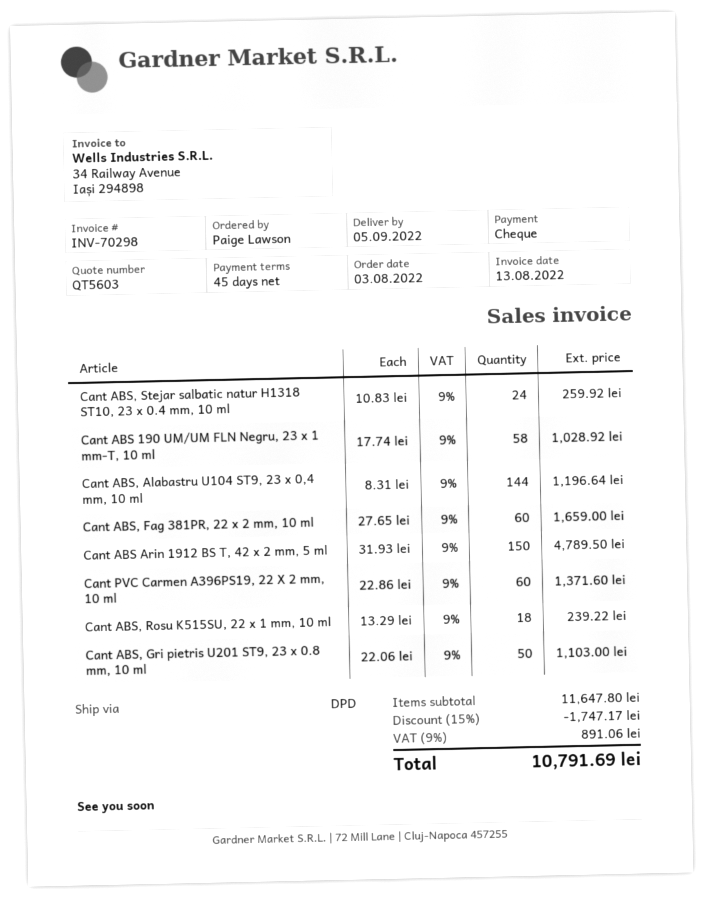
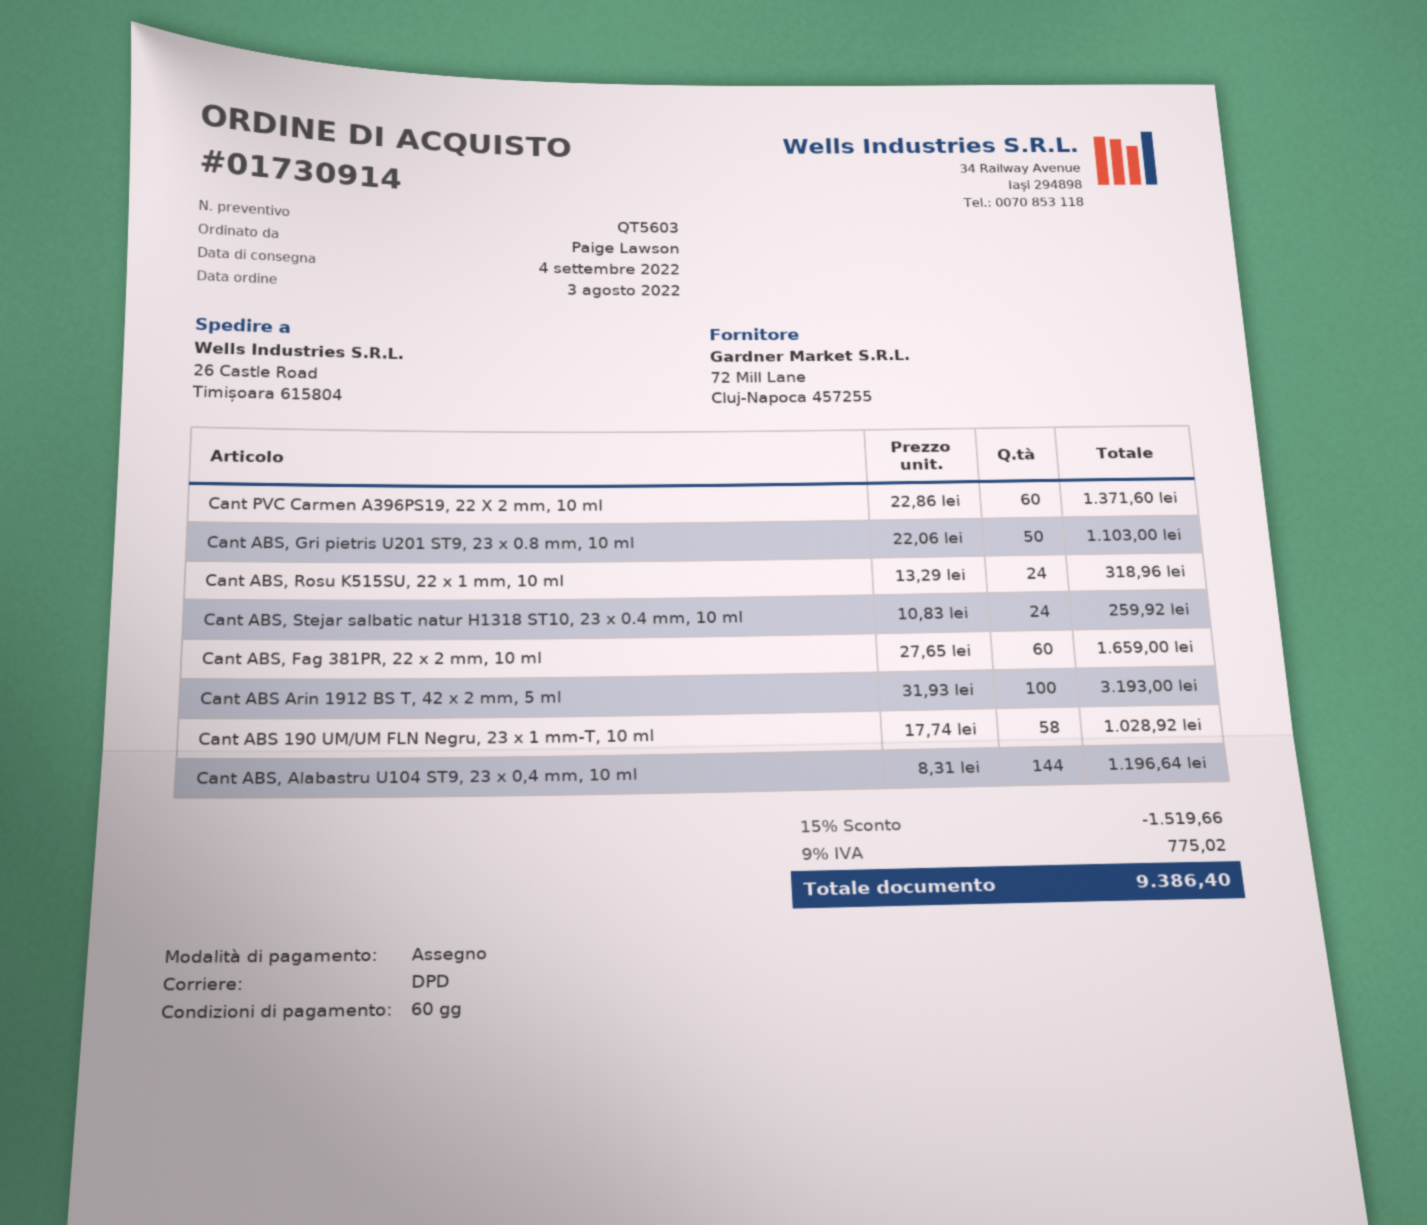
delivery date: 2022-09-05 -> 2022-09-04
payment terms: 45 days -> 60 days
Cant ABS Arin 1912 BS T, 42 x 2 mm, 5 ml: 150 x 31.93 = 4789.50 -> 100 x 31.93 = 3193.00
Cant ABS, Rosu K515SU, 22 x 1 mm, 10 ml: 18 x 13.29 = 239.22 -> 24 x 13.29 = 318.96
discount: 15% = 1747.17 -> 15% = 1519.66
tax: 9% = 891.06 -> 9% = 775.02
total: 10791.69 -> 9386.40

